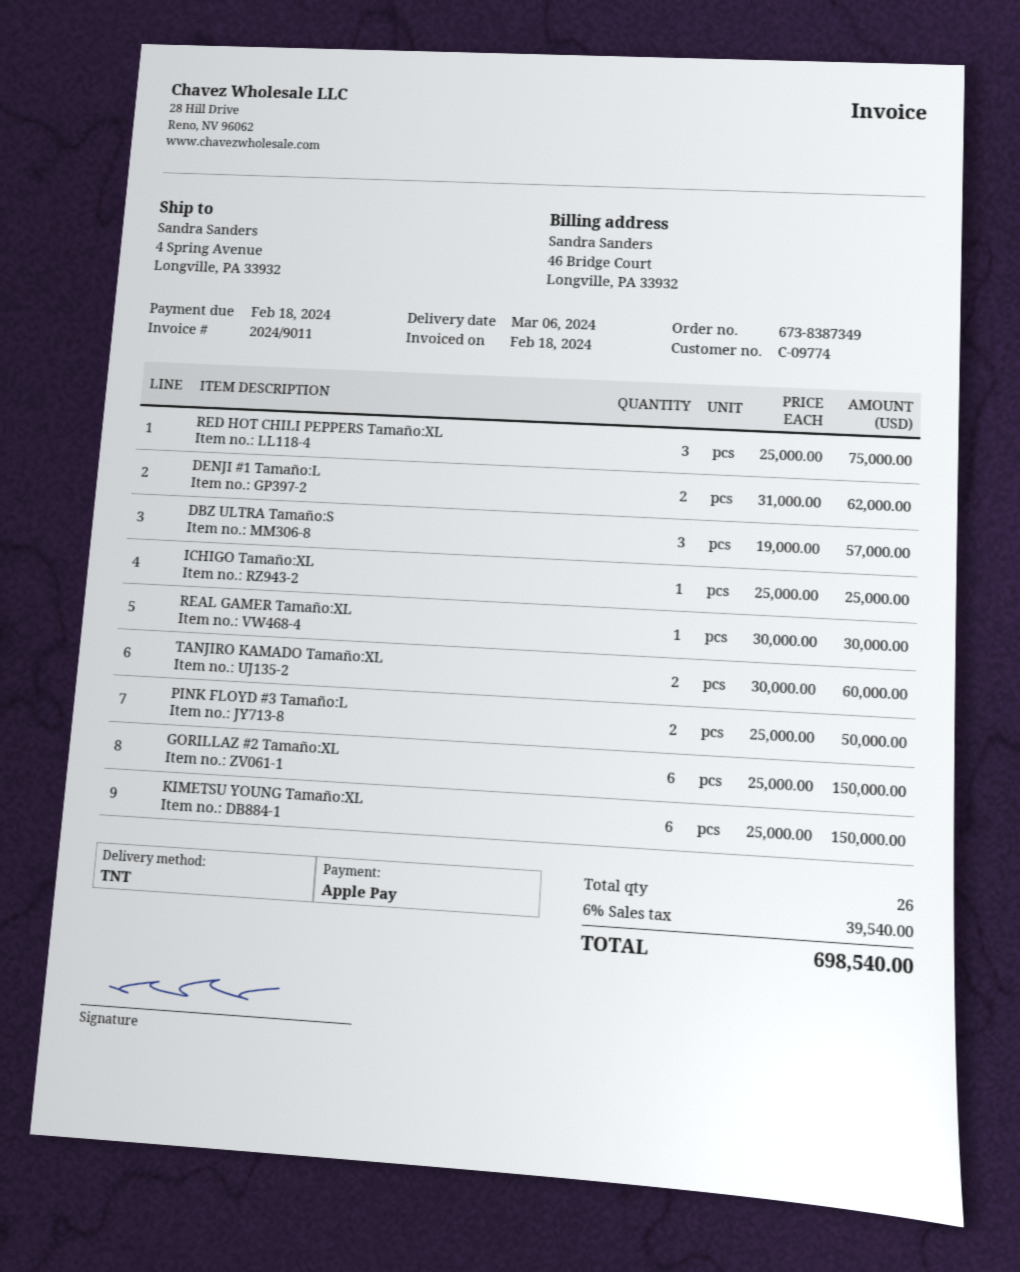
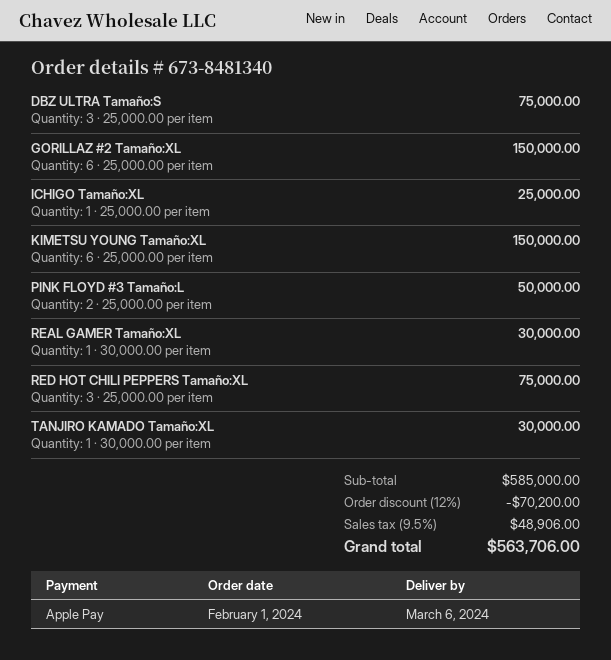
order number: 673-8387349 -> 673-8481340
DENJI #1 Tamaño:L: 2 x 31000.00 = 62000.00 -> none
DBZ ULTRA Tamaño:S: 3 x 19000.00 = 57000.00 -> 3 x 25000.00 = 75000.00
TANJIRO KAMADO Tamaño:XL: 2 x 30000.00 = 60000.00 -> 1 x 30000.00 = 30000.00
discount: none -> 12% = 70200.00
tax: 6% = 39540.00 -> 9.5% = 48906.00
total: 698540.00 -> 563706.00

